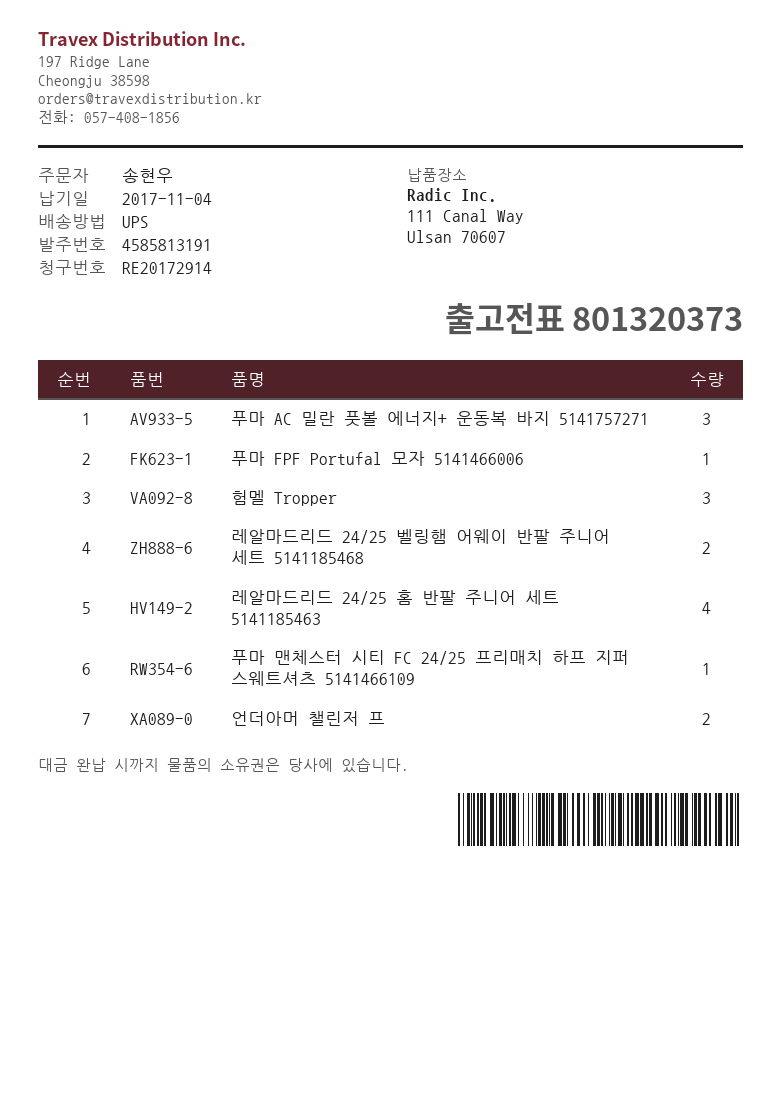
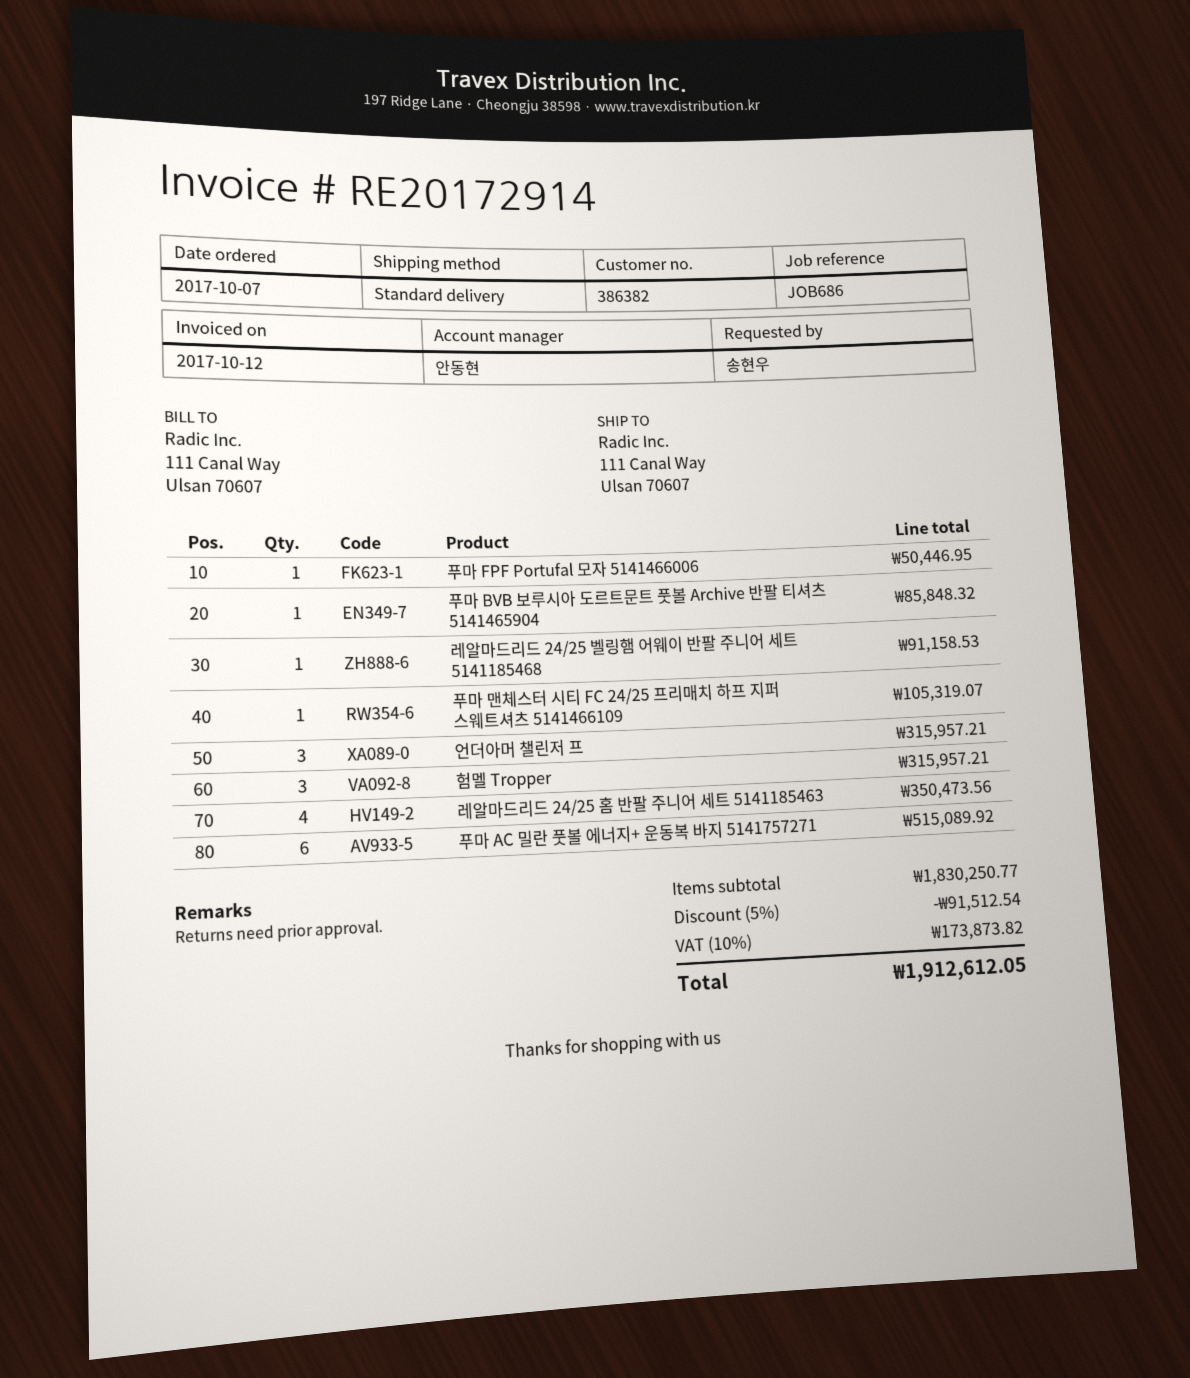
shipping method: UPS -> standard
푸마 AC 밀란 풋볼 에너지+ 운동복 바지 5141757271: 3 -> 6
레알마드리드 24/25 벨링햄 어웨이 반팔 주니어 세트 5141185468: 2 -> 1
언더아머 챌린저 프: 2 -> 3
푸마 BVB 보루시아 도르트문트 풋볼 Archive 반팔 티셔츠 5141465904: none -> 1

